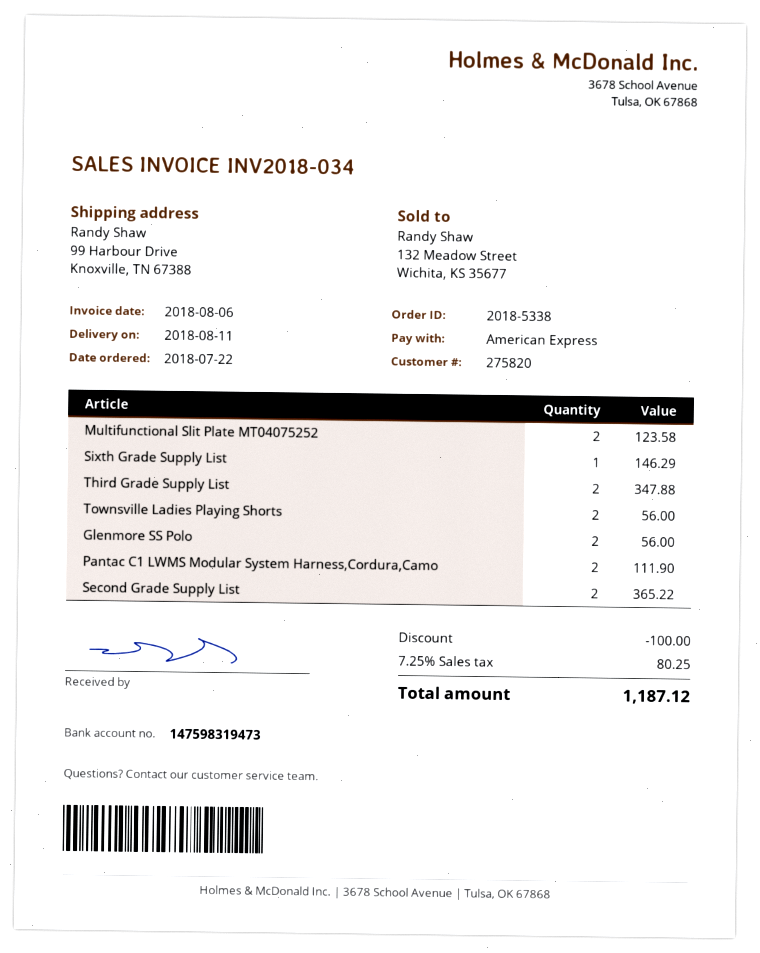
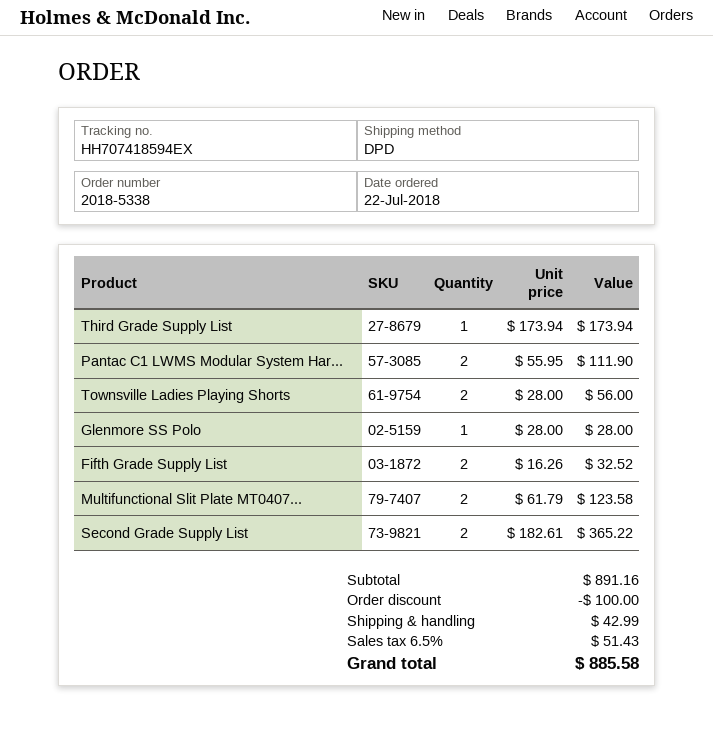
Sixth Grade Supply List: 1 for 146.29 -> none
Third Grade Supply List: 2 for 347.88 -> 1 for 173.94
Glenmore SS Polo: 2 for 56.00 -> 1 for 28.00
Fifth Grade Supply List: none -> 2 for 32.52
shipping: none -> 42.99
tax: 7.25% = 80.25 -> 6.5% = 51.43
total: 1187.12 -> 885.58

